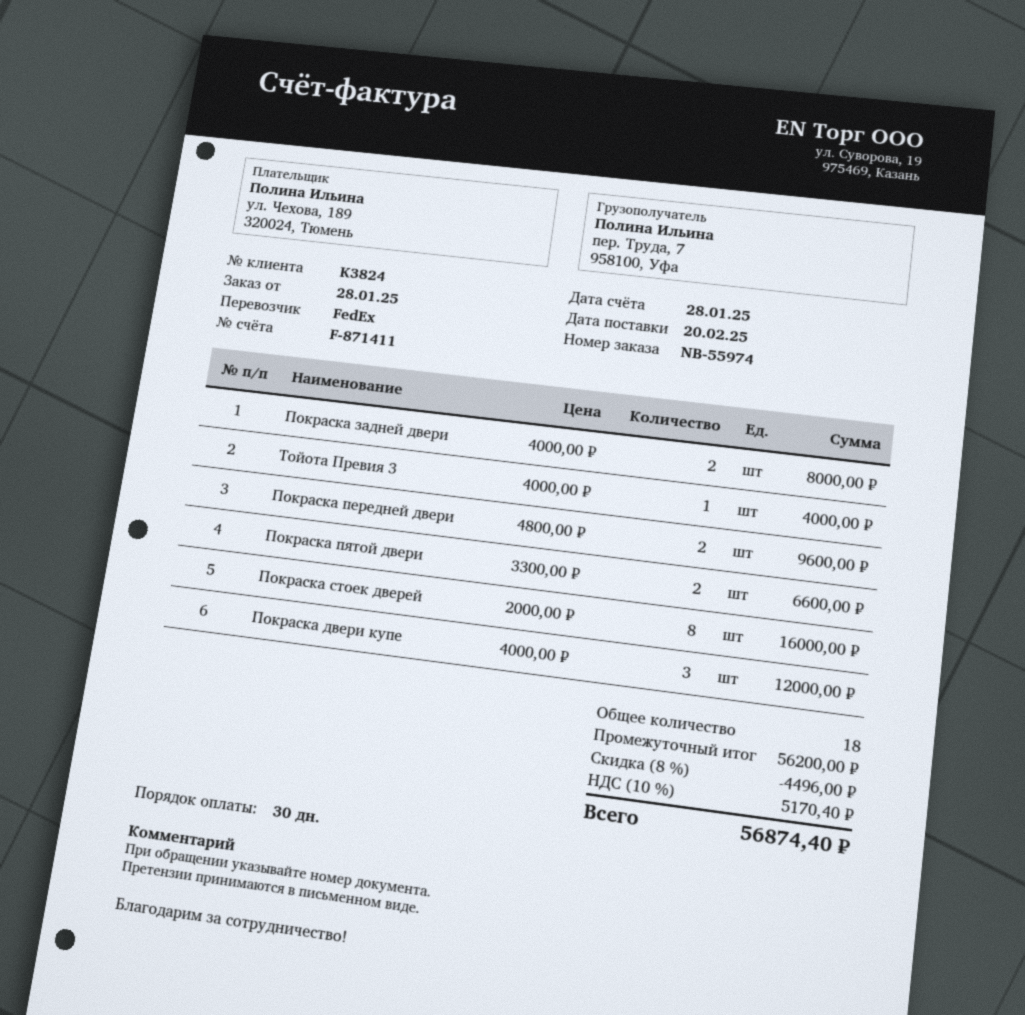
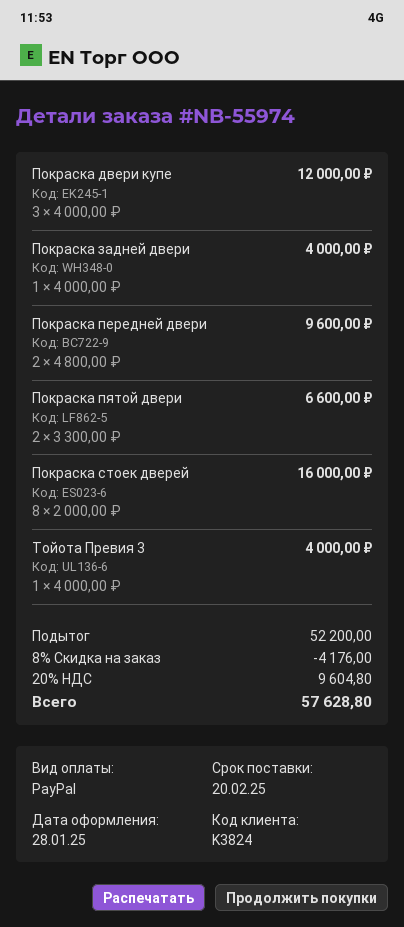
Покраска задней двери: 2 x 4000.00 = 8000.00 -> 1 x 4000.00 = 4000.00
subtotal: 56200.00 -> 52200.00
discount: 8% = 4496.00 -> 8% = 4176.00
tax: 10% = 5170.40 -> 20% = 9604.80
total: 56874.40 -> 57628.80

